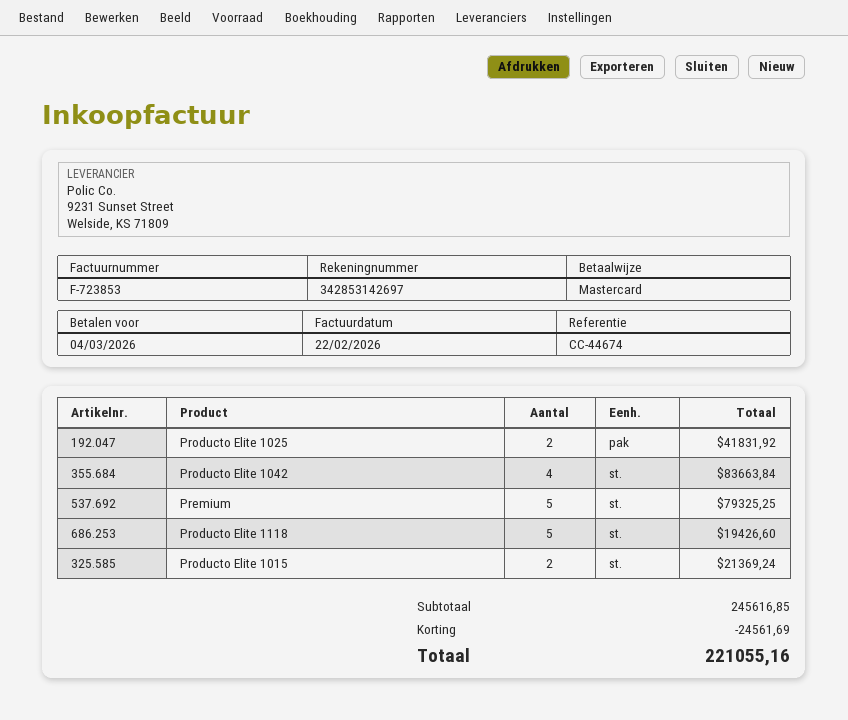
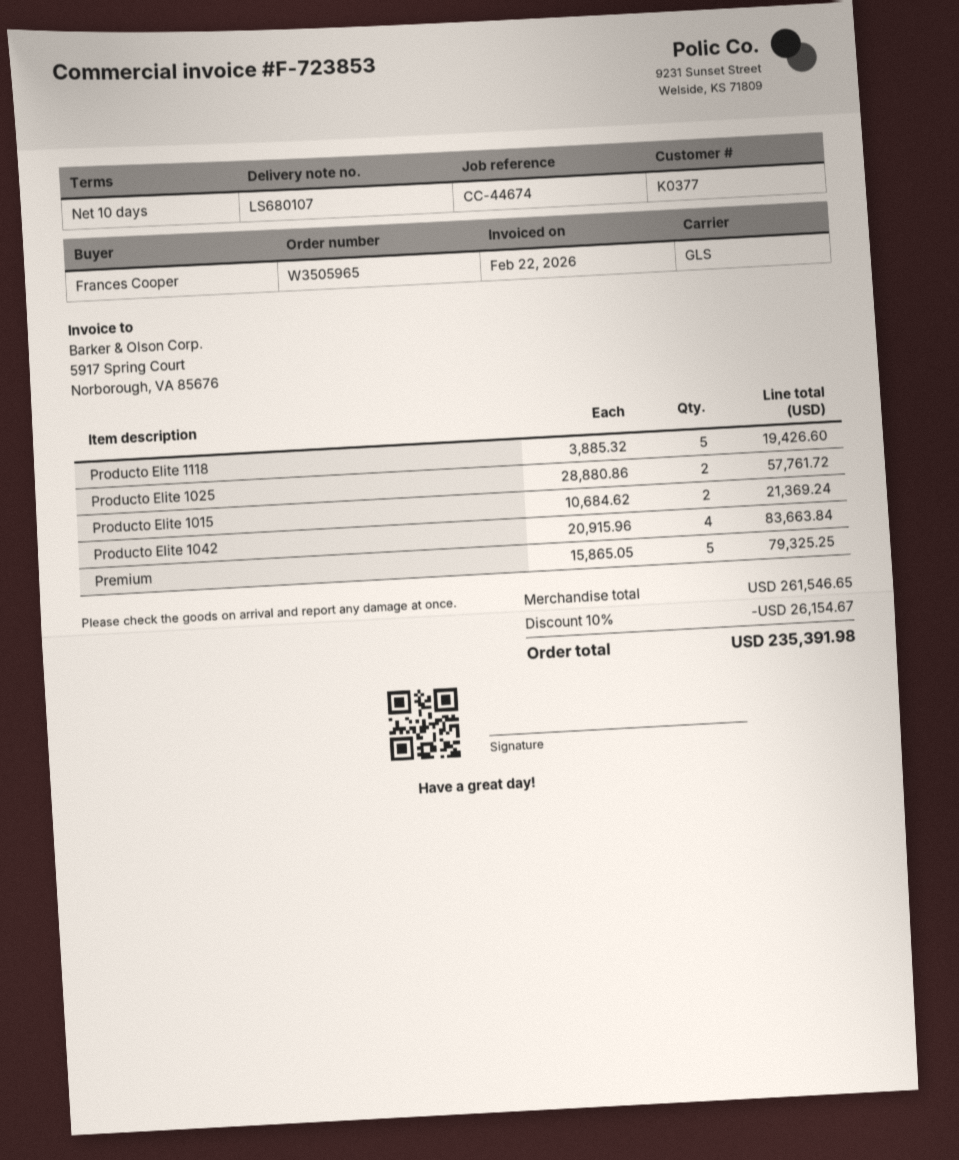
Producto Elite 1025: 2 for 41831.92 -> 2 for 57761.72
subtotal: 245616.85 -> 261546.65
discount: 24561.69 -> 26154.67
total: 221055.16 -> 235391.98

